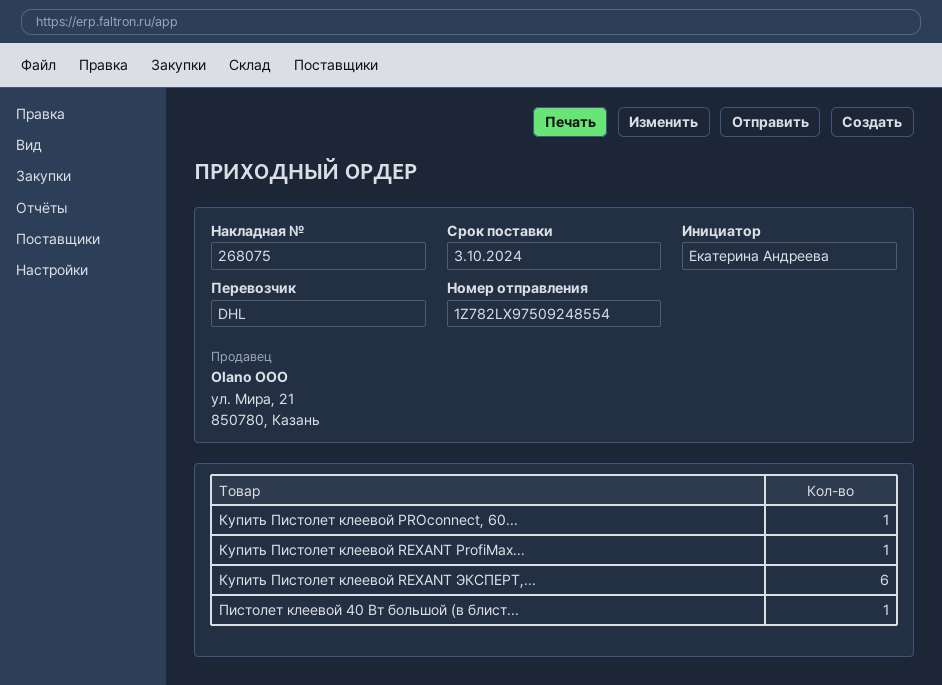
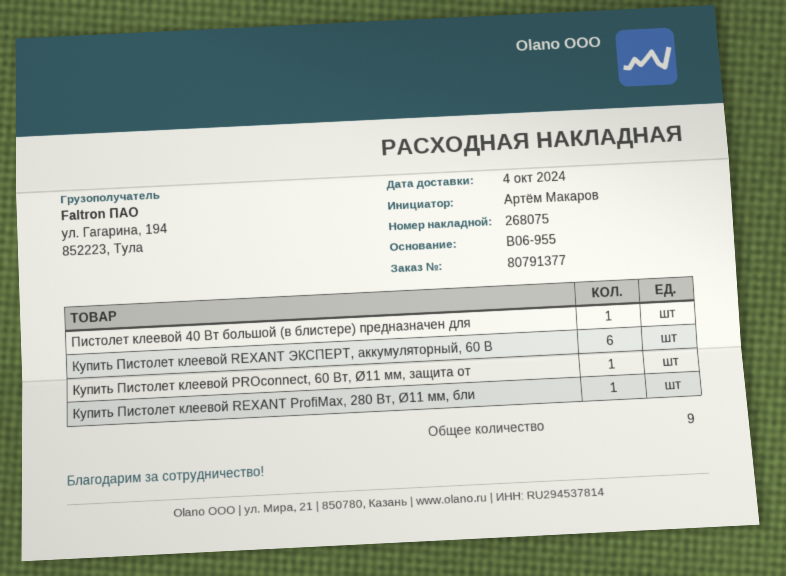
delivery date: 2024-10-03 -> 2024-10-04
ordered by: Екатерина Андреева -> Артём Макаров

